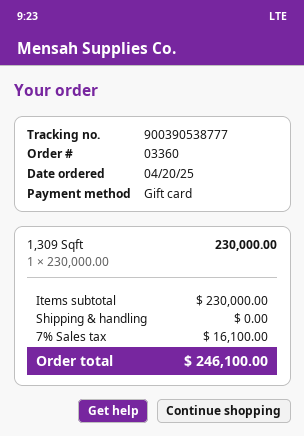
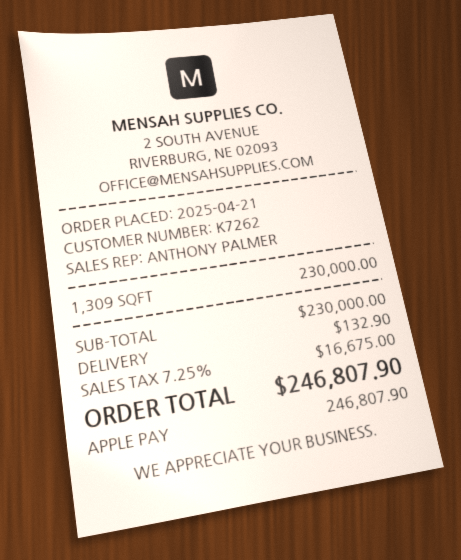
order date: 2025-04-20 -> 2025-04-21
payment method: gift card -> Apple Pay
shipping: 0.00 -> 132.90
tax: 7% = 16100.00 -> 7.25% = 16675.00
total: 246100.00 -> 246807.90

